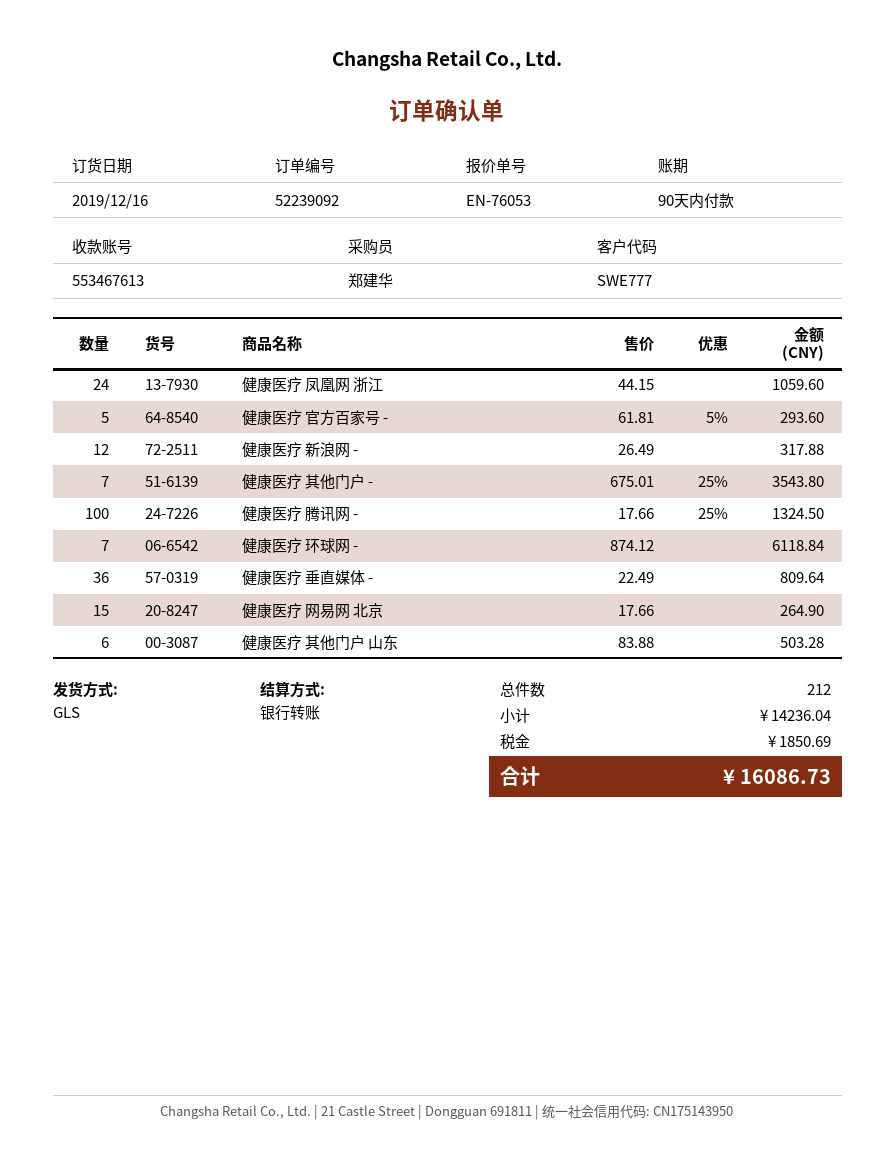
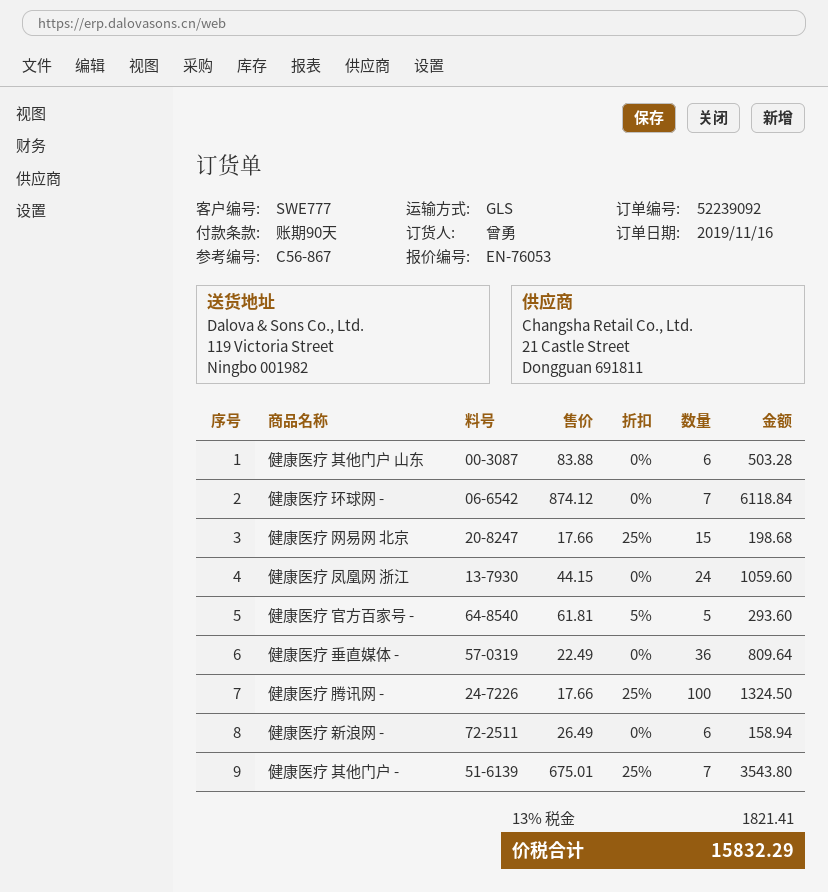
order date: 2019-12-16 -> 2019-11-16
ordered by: 郑建华 -> 曾勇
健康医疗 新浪网 -: 12 x 26.49 = 317.88 -> 6 x 26.49 = 158.94
健康医疗 网易网 北京: 15 x 17.66 = 264.90 -> 15 x 17.66 - 25% = 198.68
tax: 1850.69 -> 1821.41
total: 16086.73 -> 15832.29

